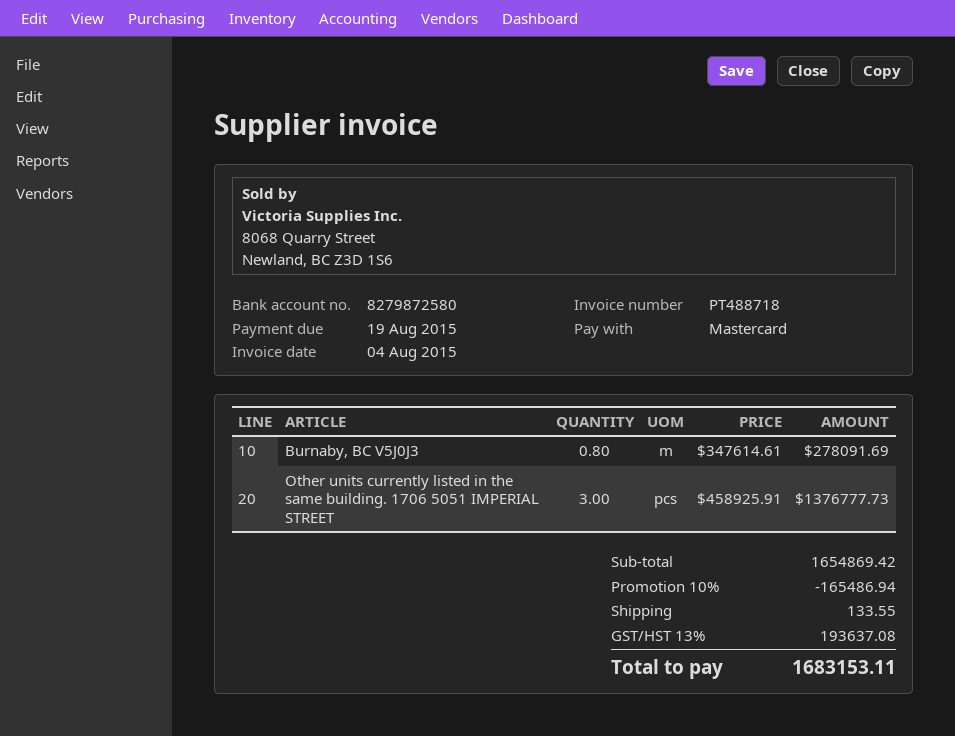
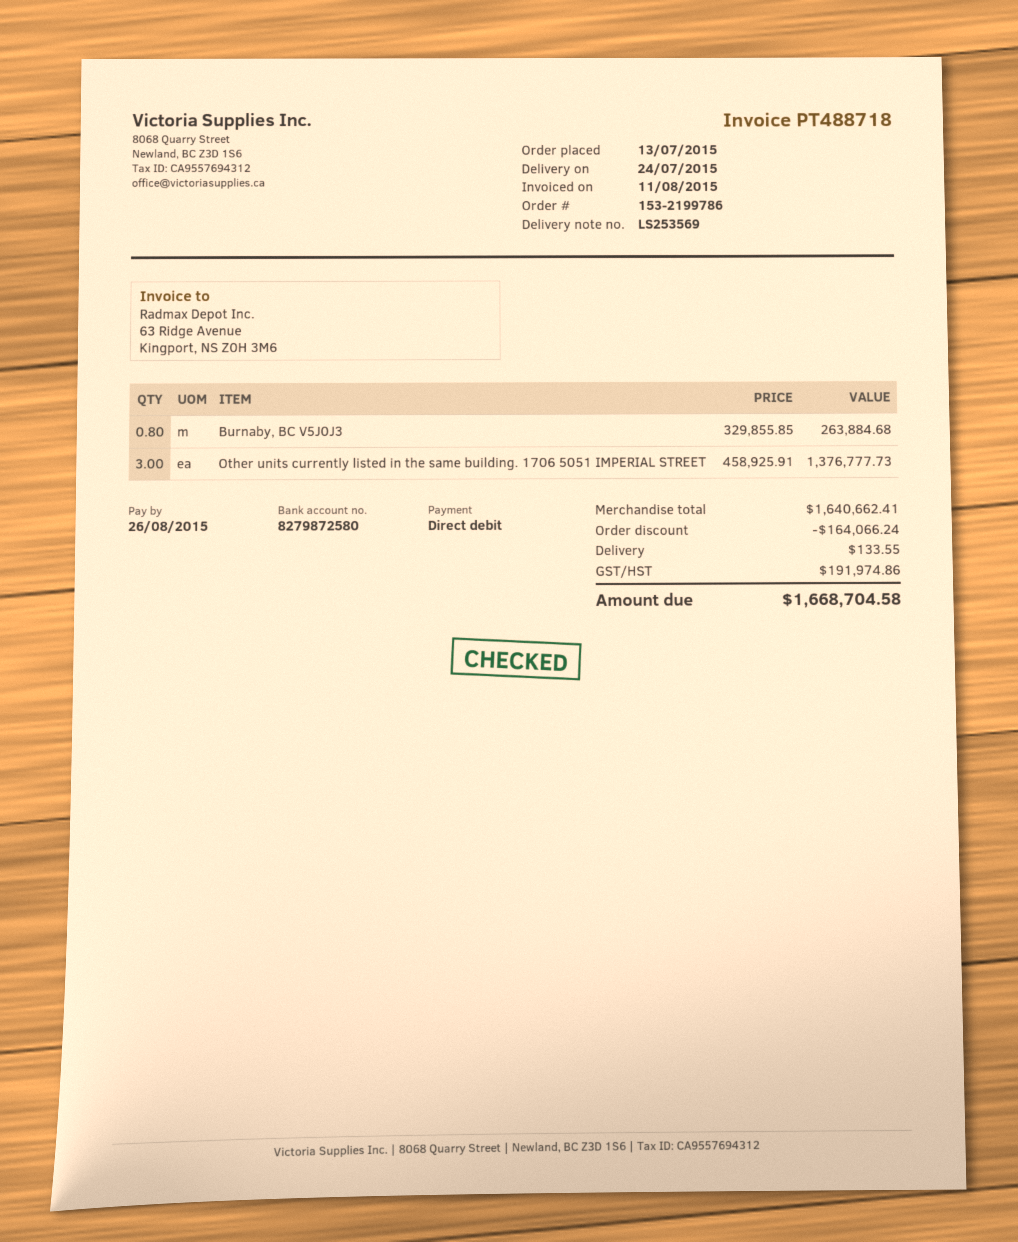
invoice date: 2015-08-04 -> 2015-08-11
due date: 2015-08-19 -> 2015-08-26
payment method: Mastercard -> direct debit
Burnaby, BC V5J0J3: 0.8 x 347614.61 = 278091.69 -> 0.8 x 329855.85 = 263884.68
subtotal: 1654869.42 -> 1640662.41
discount: 165486.94 -> 164066.24
tax: 193637.08 -> 191974.86
total: 1683153.11 -> 1668704.58

